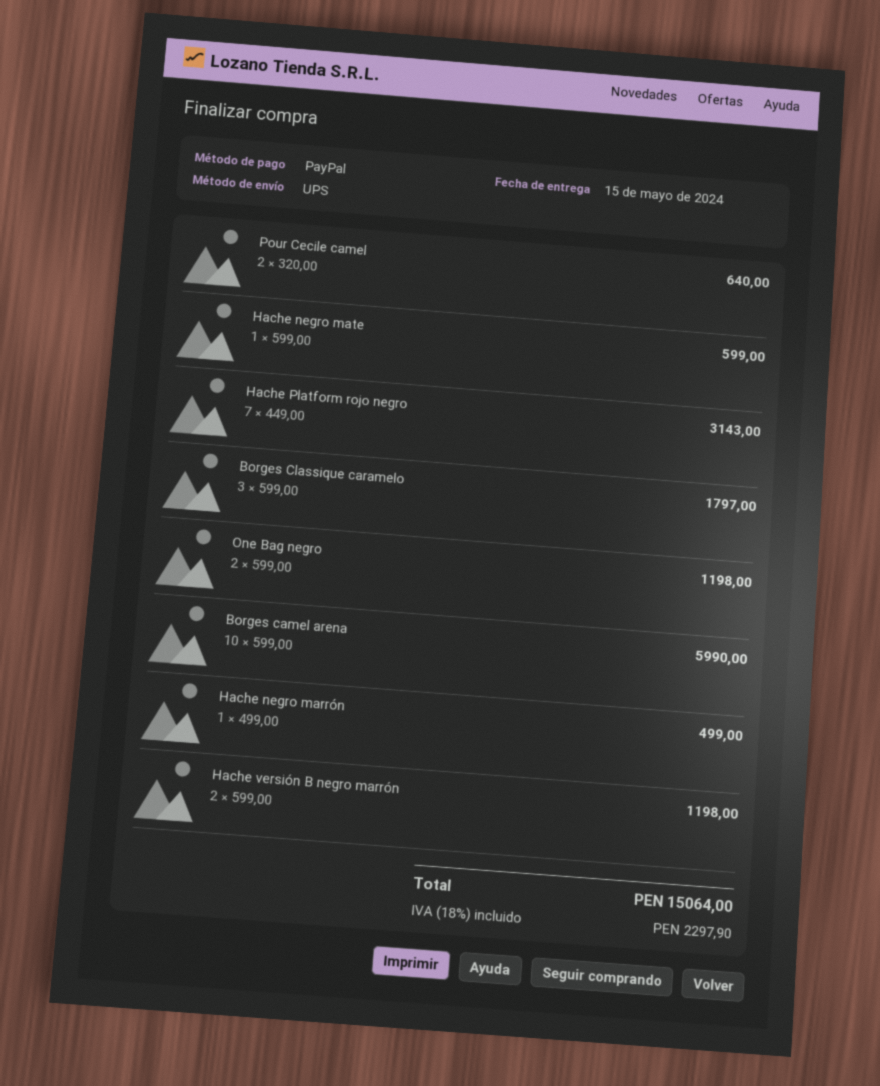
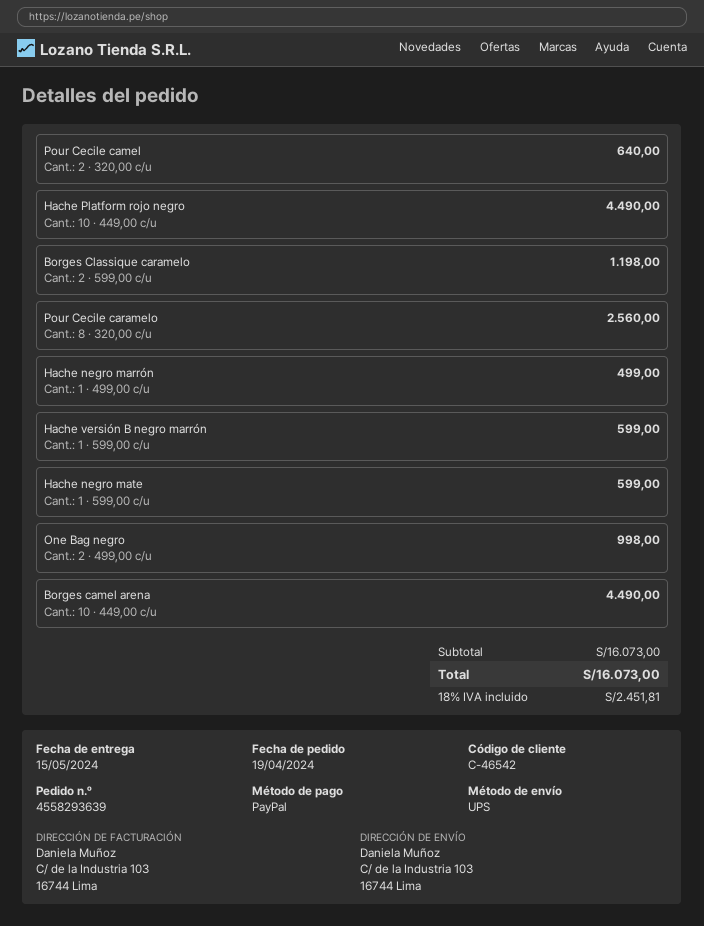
Hache Platform rojo negro: 7 x 449.00 = 3143.00 -> 10 x 449.00 = 4490.00
Borges Classique caramelo: 3 x 599.00 = 1797.00 -> 2 x 599.00 = 1198.00
One Bag negro: 2 x 599.00 = 1198.00 -> 2 x 499.00 = 998.00
Borges camel arena: 10 x 599.00 = 5990.00 -> 10 x 449.00 = 4490.00
Hache versión B negro marrón: 2 x 599.00 = 1198.00 -> 1 x 599.00 = 599.00
Pour Cecile caramelo: none -> 8 x 320.00 = 2560.00
tax: 18% = 2297.90 -> 18% = 2451.81
total: 15064.00 -> 16073.00

